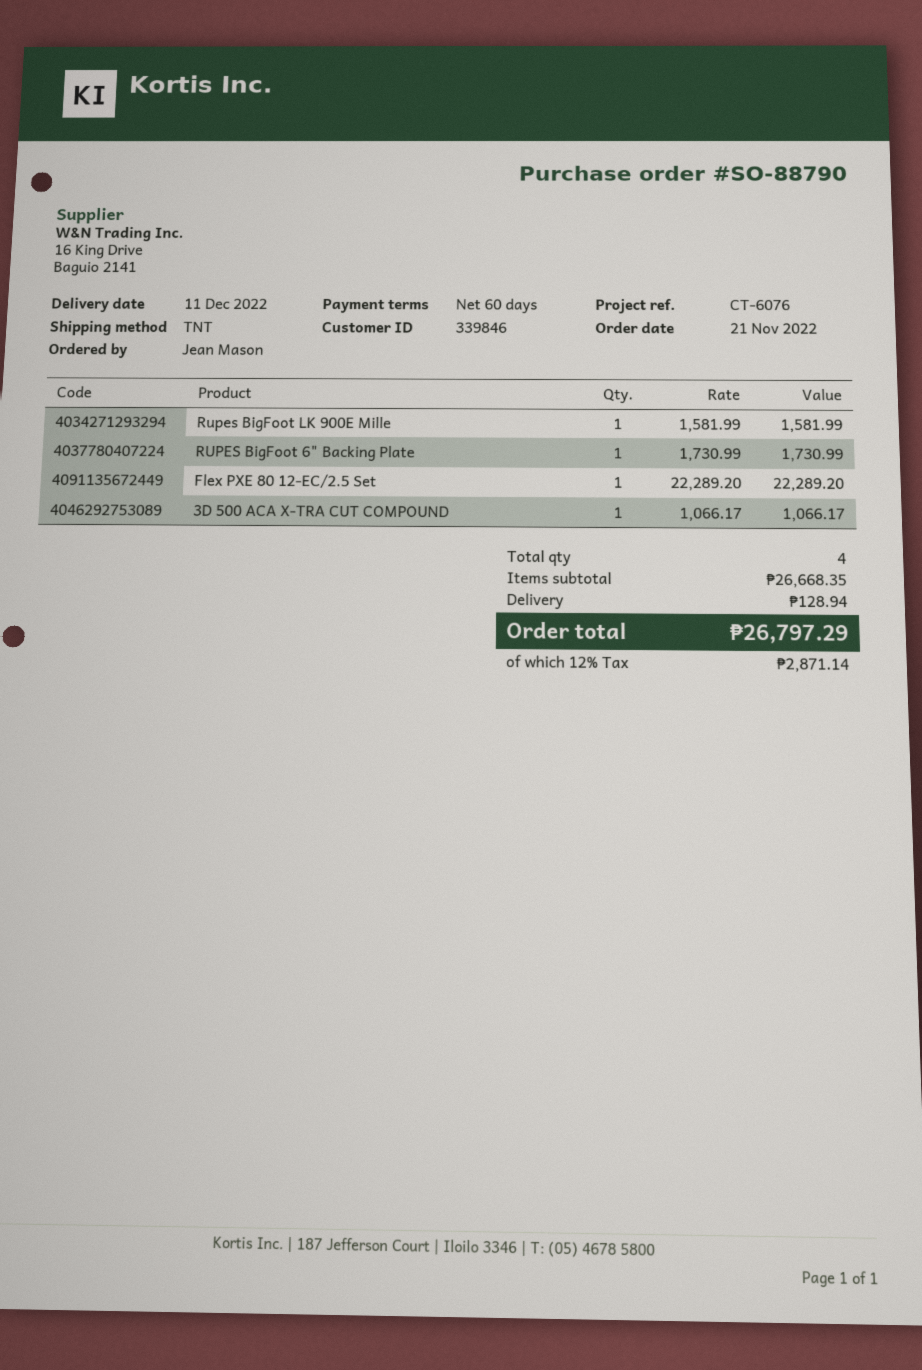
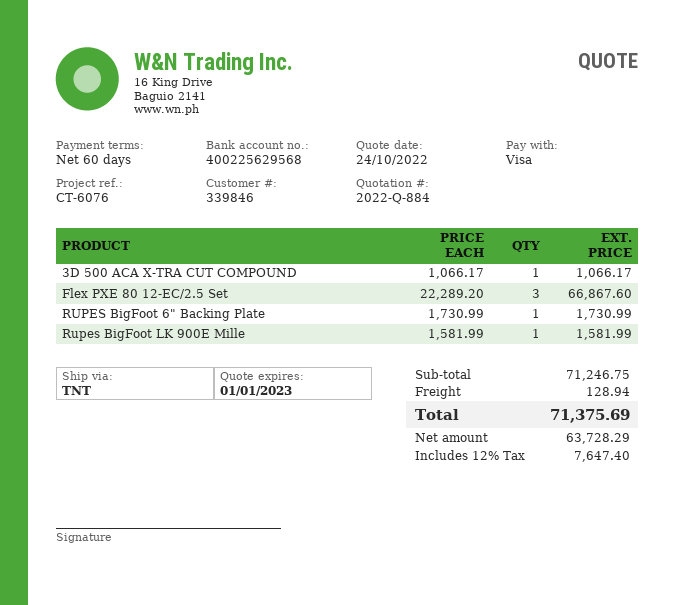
Flex PXE 80 12-EC/2.5 Set: 1 x 22289.20 = 22289.20 -> 3 x 22289.20 = 66867.60
subtotal: 26668.35 -> 71246.75
tax: 12% = 2871.14 -> 12% = 7647.40
total: 26797.29 -> 71375.69

